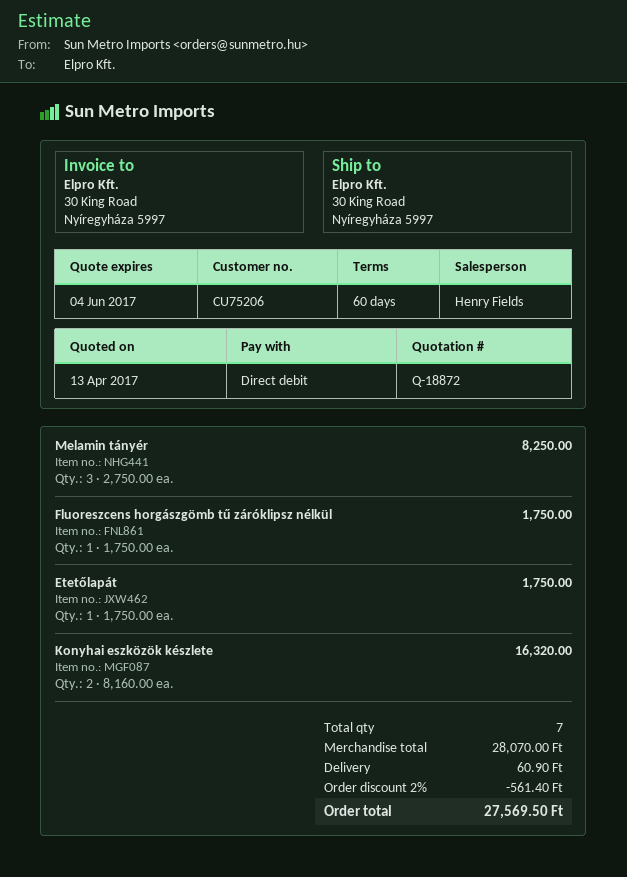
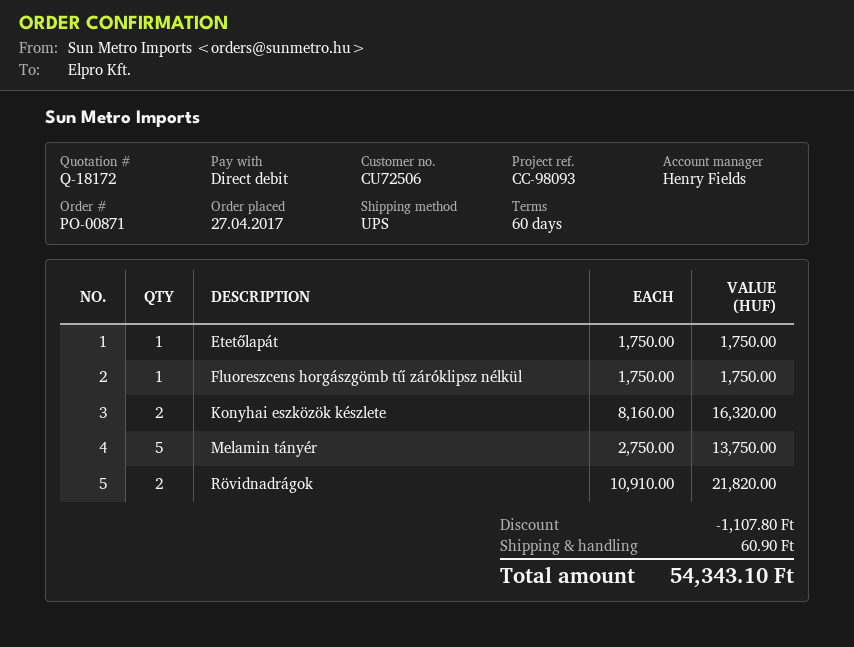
quote number: Q-18872 -> Q-18172
customer number: CU75206 -> CU72506
Melamin tányér: 3 x 2750.00 = 8250.00 -> 5 x 2750.00 = 13750.00
Rövidnadrágok: none -> 2 x 10910.00 = 21820.00
discount: 561.40 -> 1107.80
total: 27569.50 -> 54343.10

